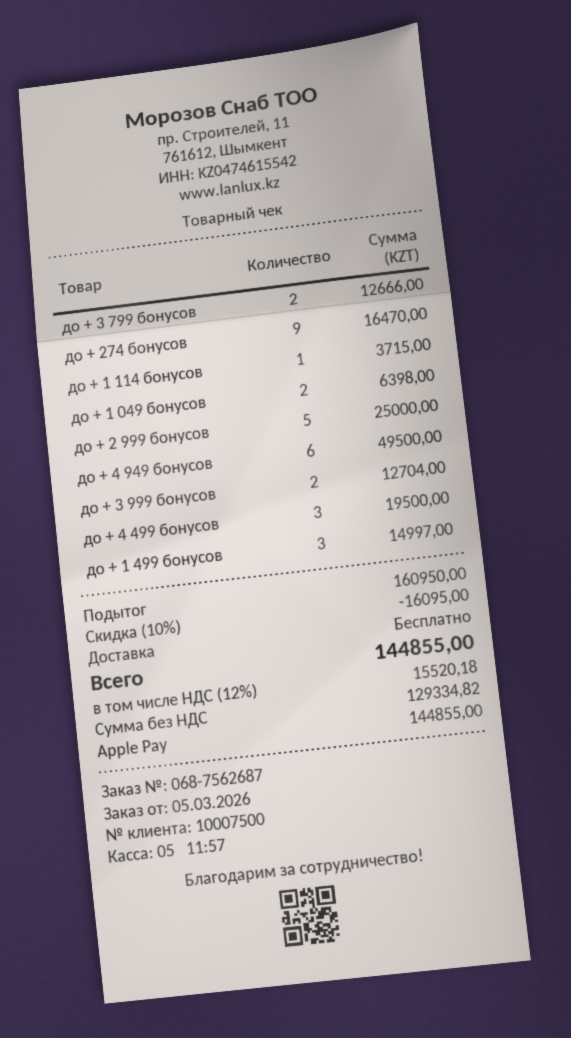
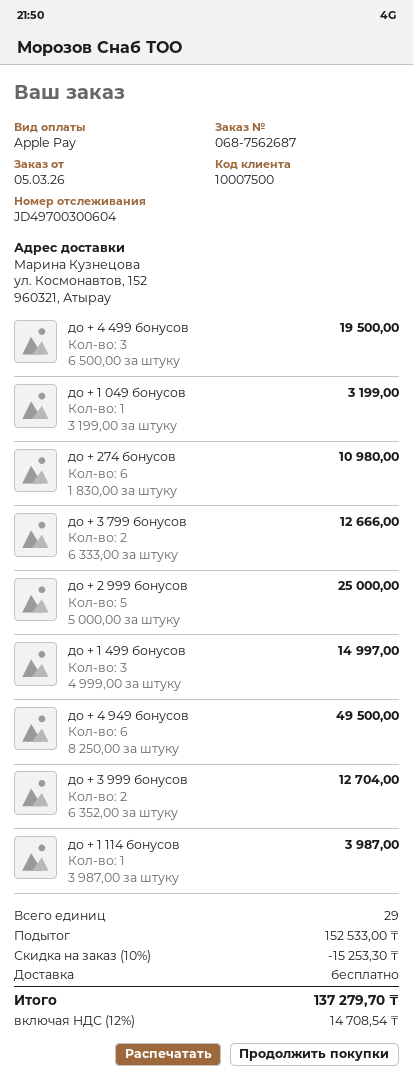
до + 274 бонусов: 9 for 16470.00 -> 6 for 10980.00
до + 1 114 бонусов: 1 for 3715.00 -> 1 for 3987.00
до + 1 049 бонусов: 2 for 6398.00 -> 1 for 3199.00
subtotal: 160950.00 -> 152533.00
discount: 10% = 16095.00 -> 10% = 15253.30
tax: 12% = 15520.18 -> 12% = 14708.54
total: 144855.00 -> 137279.70

